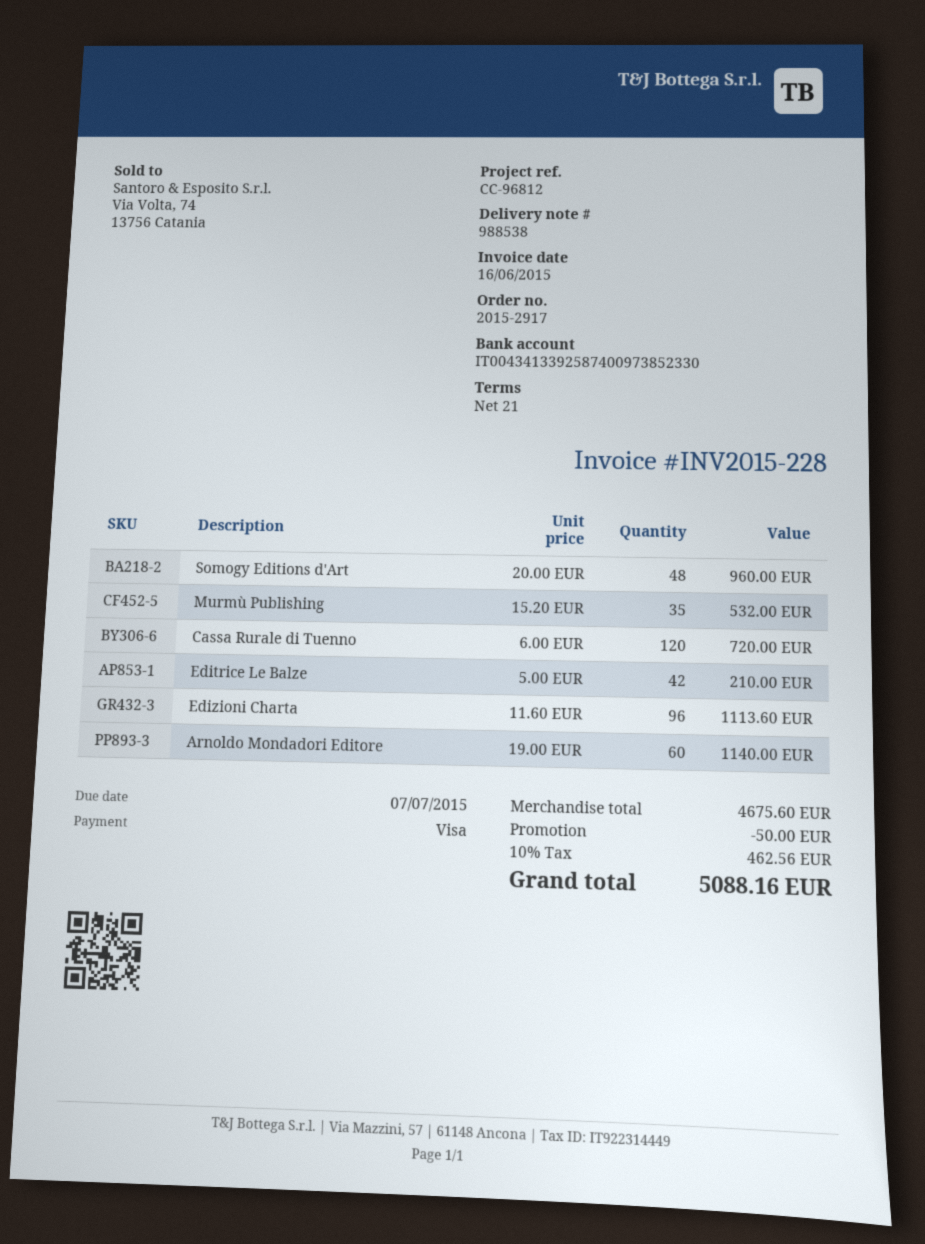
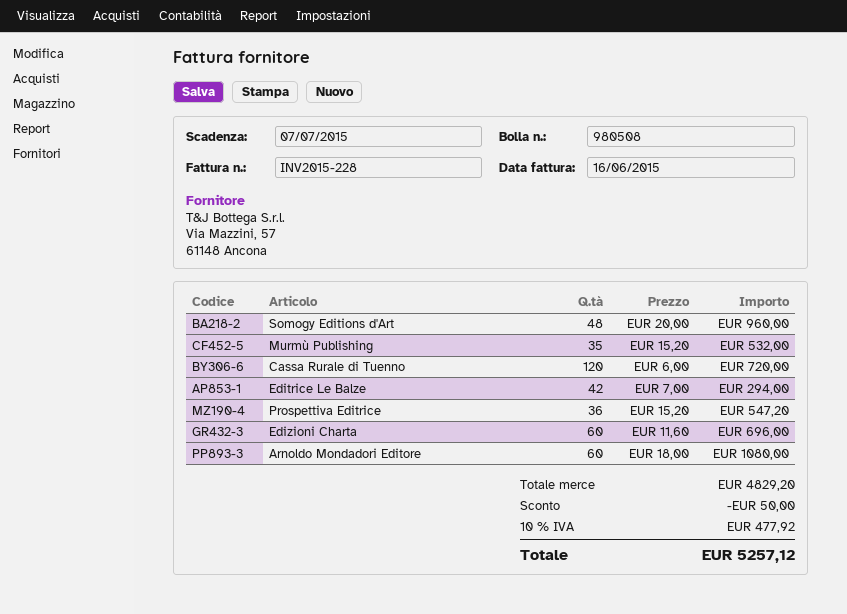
delivery note number: 988538 -> 980508
Editrice Le Balze: 42 x 5.00 = 210.00 -> 42 x 7.00 = 294.00
Edizioni Charta: 96 x 11.60 = 1113.60 -> 60 x 11.60 = 696.00
Arnoldo Mondadori Editore: 60 x 19.00 = 1140.00 -> 60 x 18.00 = 1080.00
Prospettiva Editrice: none -> 36 x 15.20 = 547.20
subtotal: 4675.60 -> 4829.20
tax: 10% = 462.56 -> 10% = 477.92
total: 5088.16 -> 5257.12

